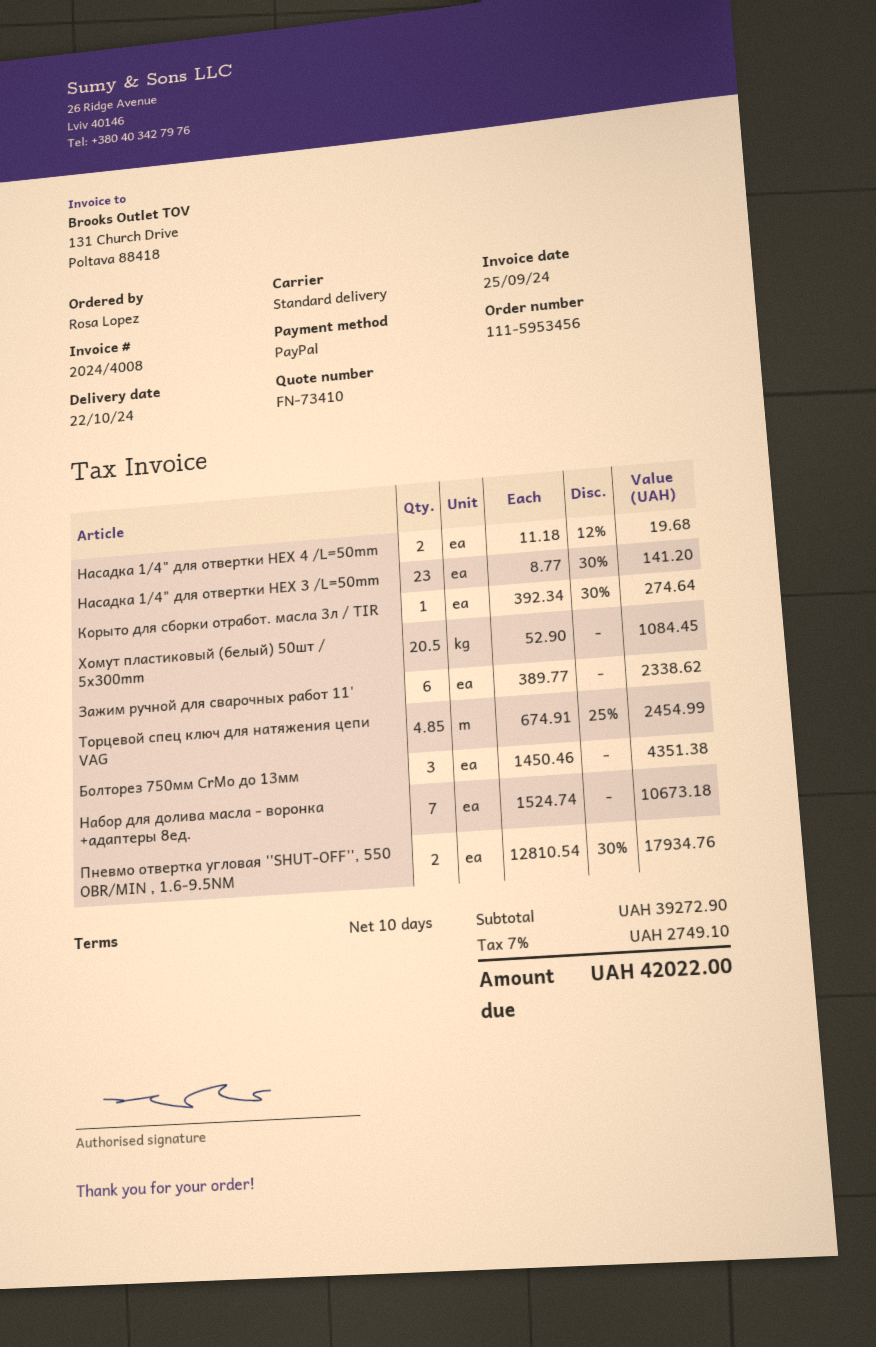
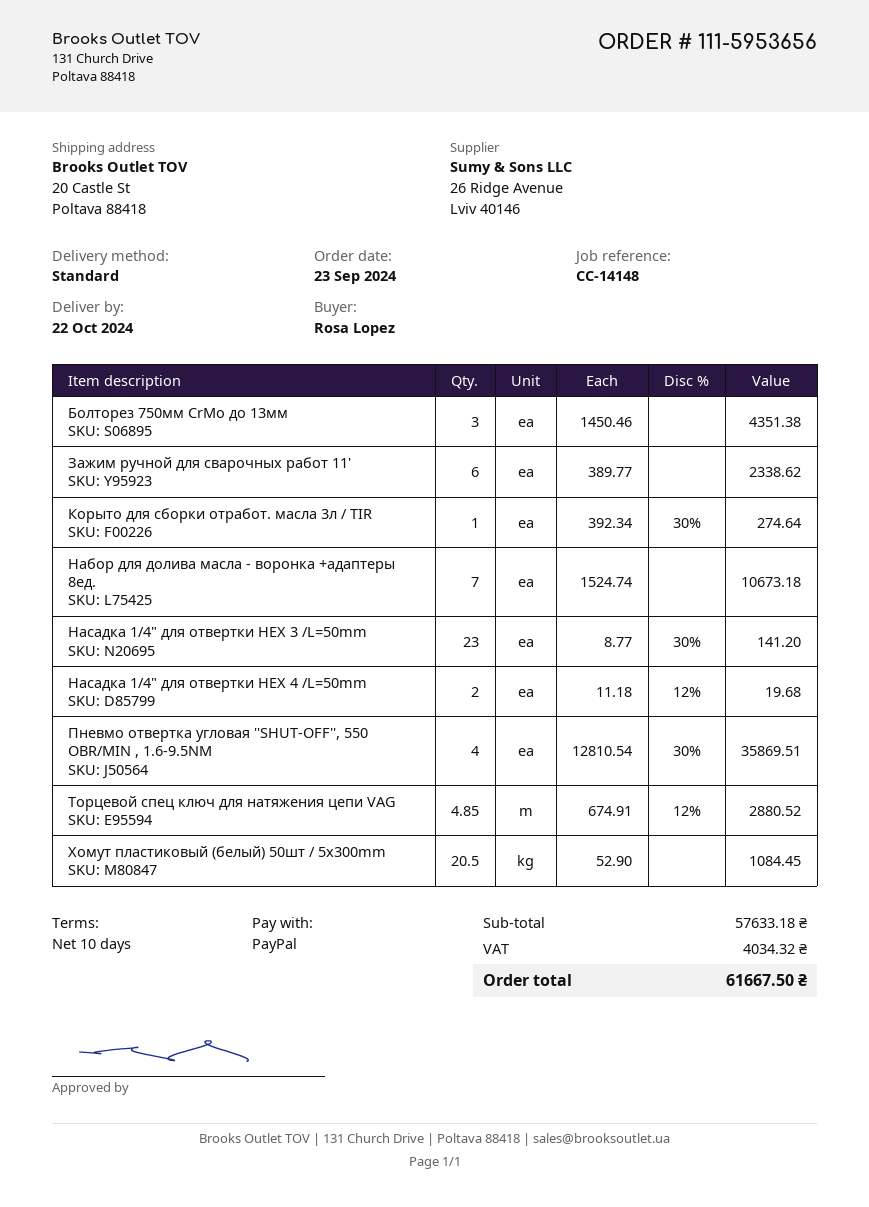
order number: 111-5953456 -> 111-5953656
Торцевой спец ключ для натяжения цепи VAG: 4.85 x 674.91 - 25% = 2454.99 -> 4.85 x 674.91 - 12% = 2880.52
Пневмо отвертка угловая ''SHUT-OFF'', 550 OBR/MIN , 1.6-9.5NM: 2 x 12810.54 - 30% = 17934.76 -> 4 x 12810.54 - 30% = 35869.51
subtotal: 39272.90 -> 57633.18
tax: 2749.10 -> 4034.32
total: 42022.00 -> 61667.50

